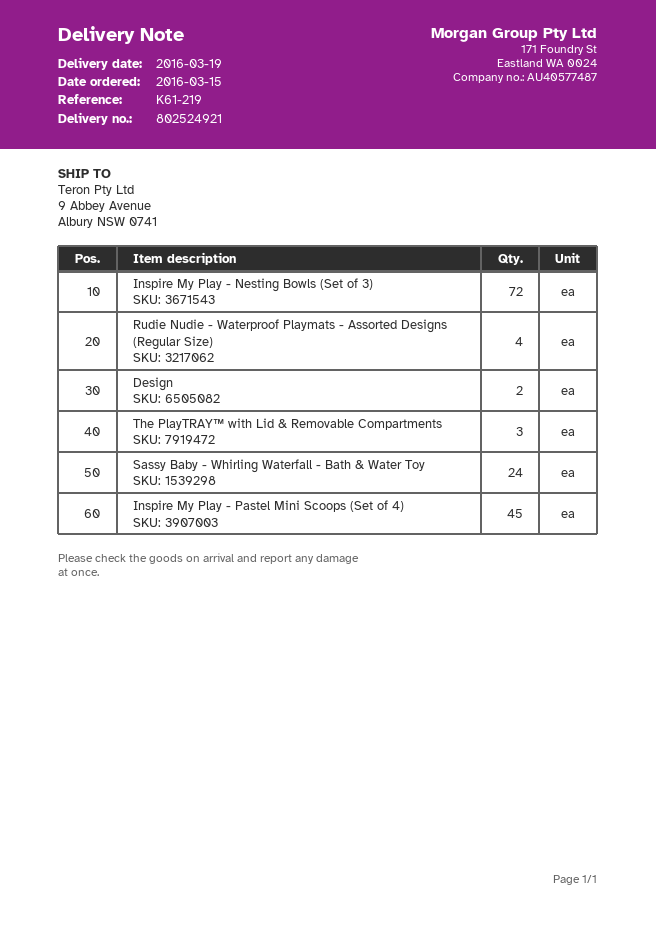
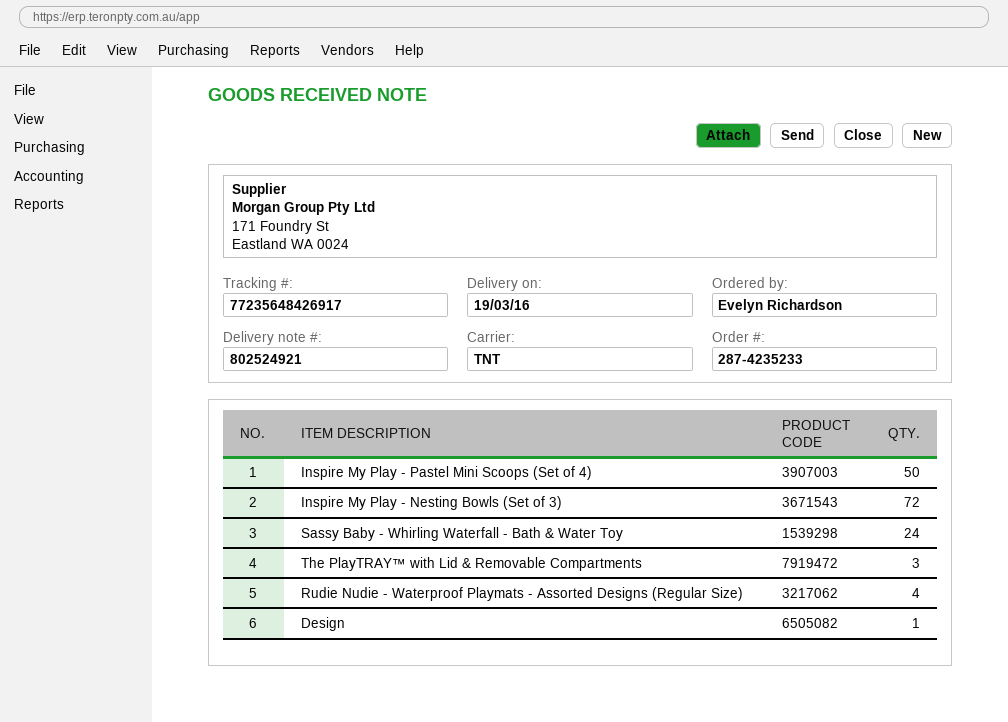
Design: 2 -> 1
Inspire My Play - Pastel Mini Scoops (Set of 4): 45 -> 50

